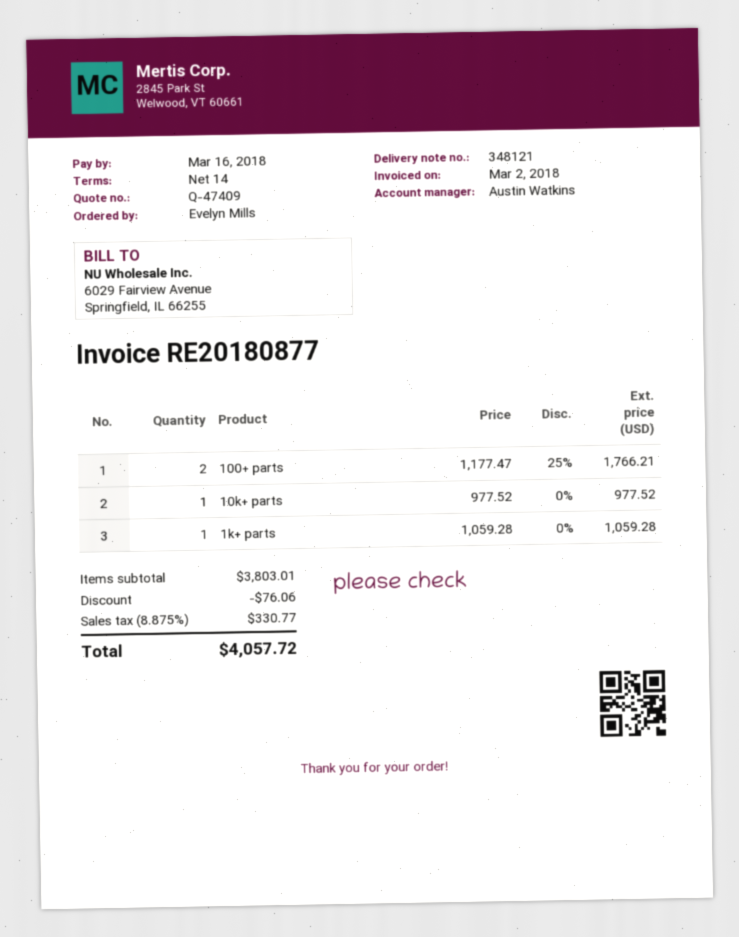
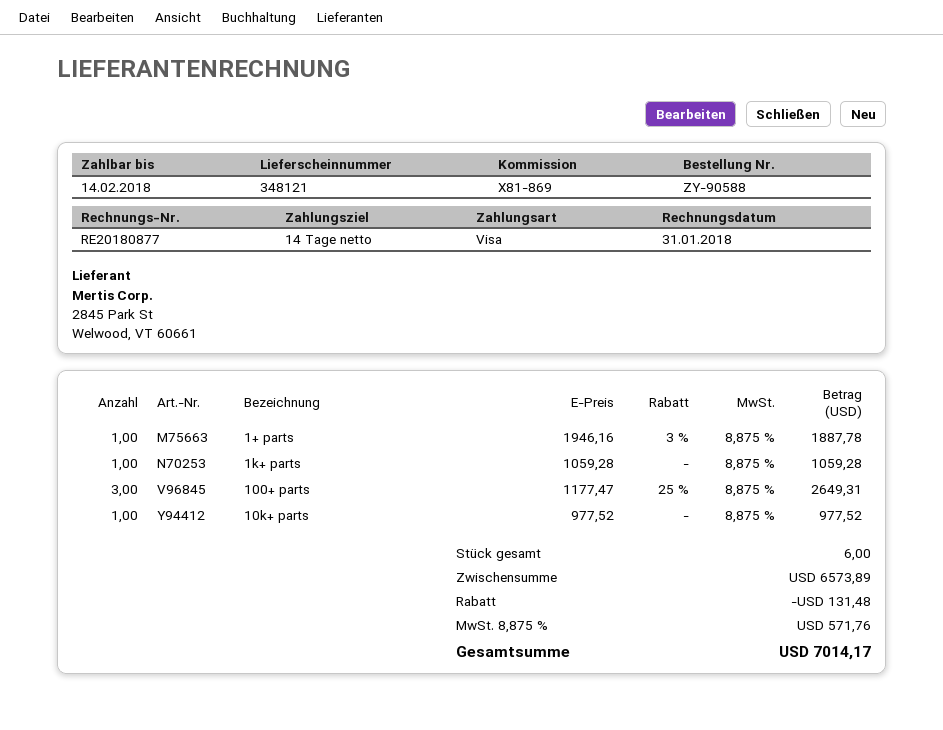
invoice date: 2018-03-02 -> 2018-01-31
due date: 2018-03-16 -> 2018-02-14
100+ parts: 2 x 1177.47 - 25% = 1766.21 -> 3 x 1177.47 - 25% = 2649.31
1+ parts: none -> 1 x 1946.16 - 3% = 1887.78
subtotal: 3803.01 -> 6573.89
discount: 76.06 -> 131.48
tax: 8.875% = 330.77 -> 8.875% = 571.76
total: 4057.72 -> 7014.17

